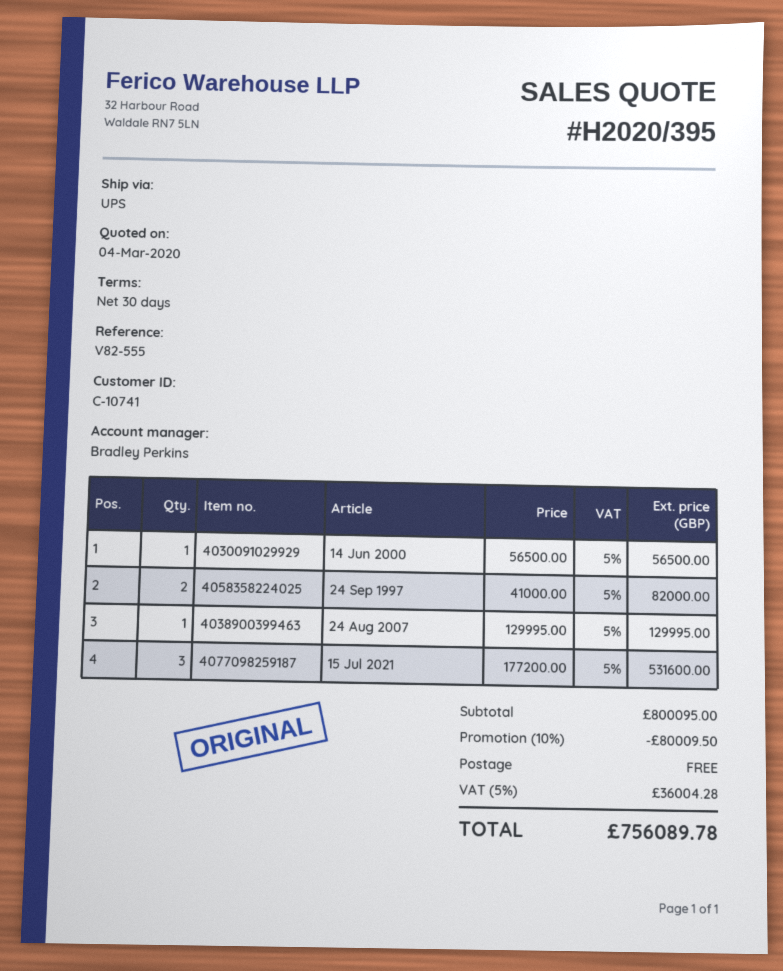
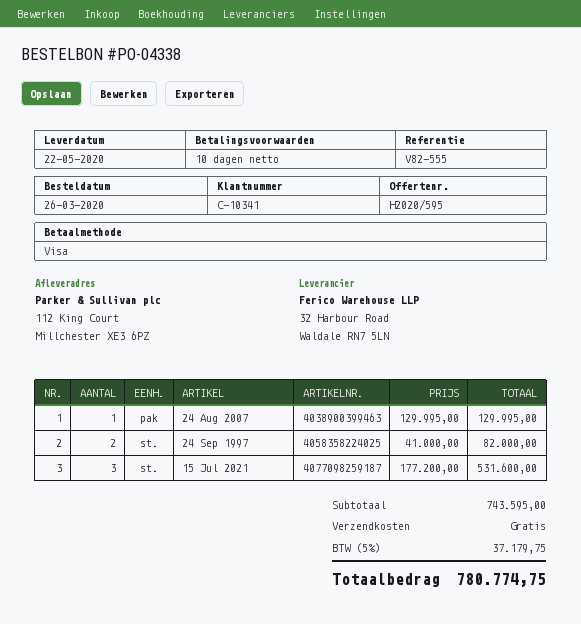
quote number: H2020/395 -> H2020/595
payment terms: 30 days -> 10 days
customer number: C-10741 -> C-10341
14 Jun 2000: 1 x 56500.00 = 56500.00 -> none
subtotal: 800095.00 -> 743595.00
discount: 10% = 80009.50 -> none
tax: 5% = 36004.28 -> 5% = 37179.75
total: 756089.78 -> 780774.75

